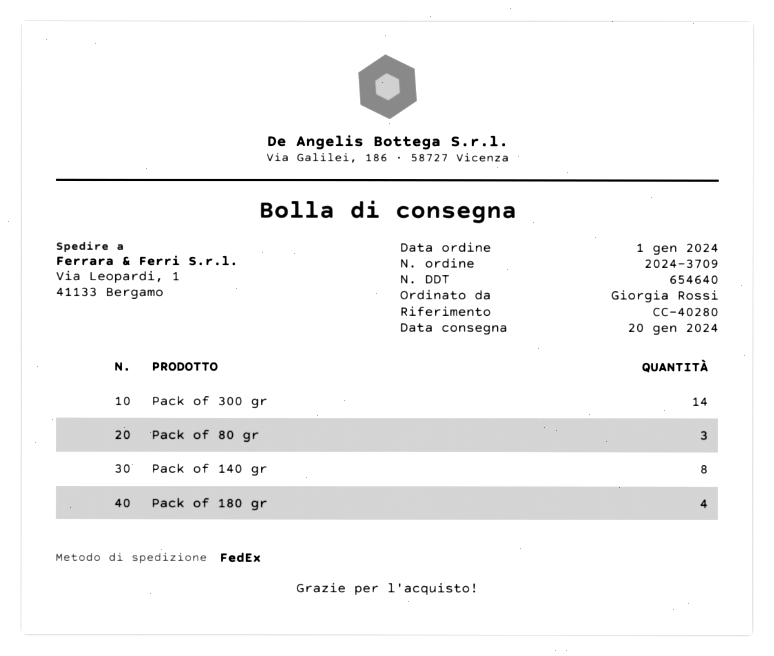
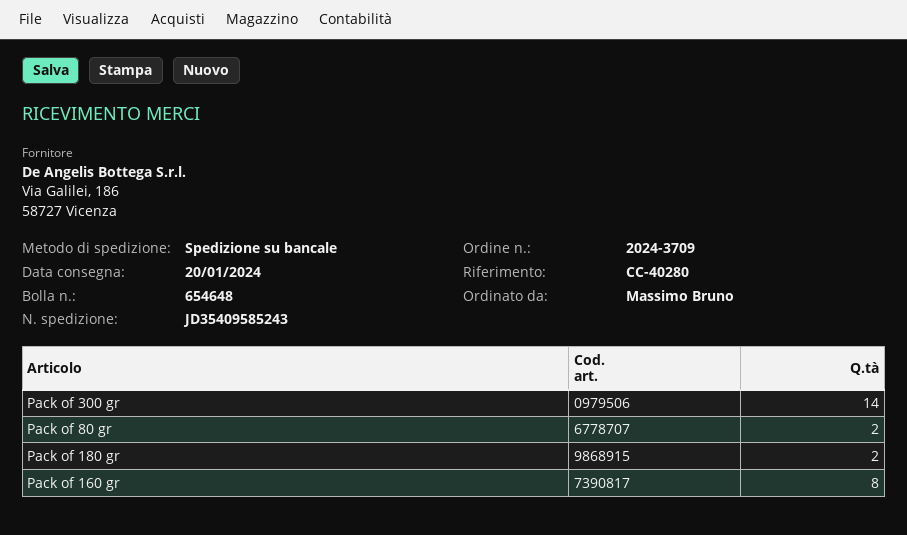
delivery note number: 654640 -> 654648
ordered by: Giorgia Rossi -> Massimo Bruno
shipping method: FedEx -> pallet freight
Pack of 80 gr: 3 -> 2
Pack of 140 gr: 8 -> none
Pack of 180 gr: 4 -> 2
Pack of 160 gr: none -> 8

